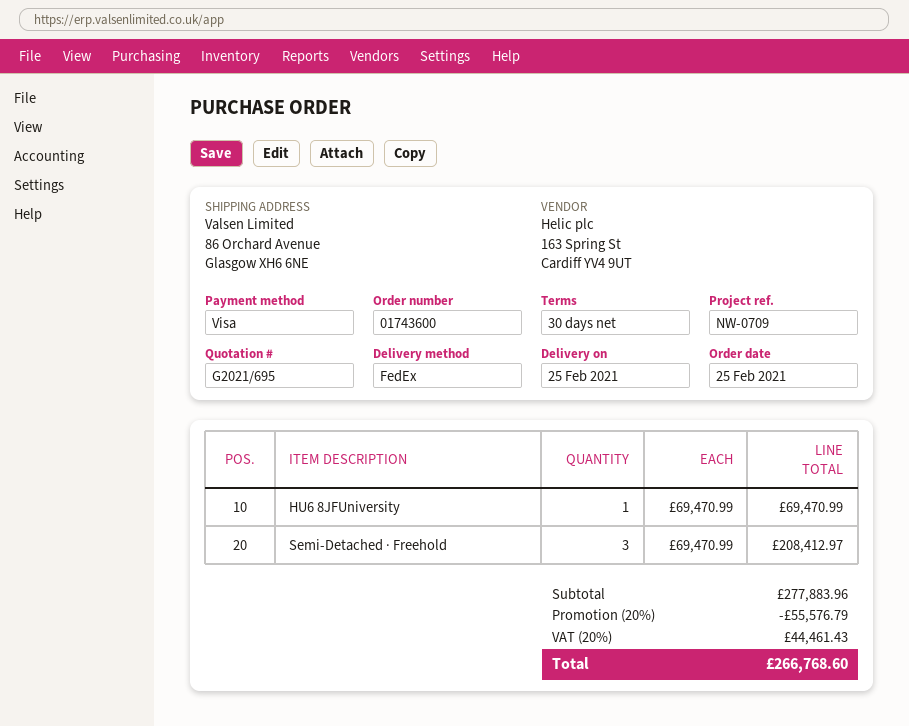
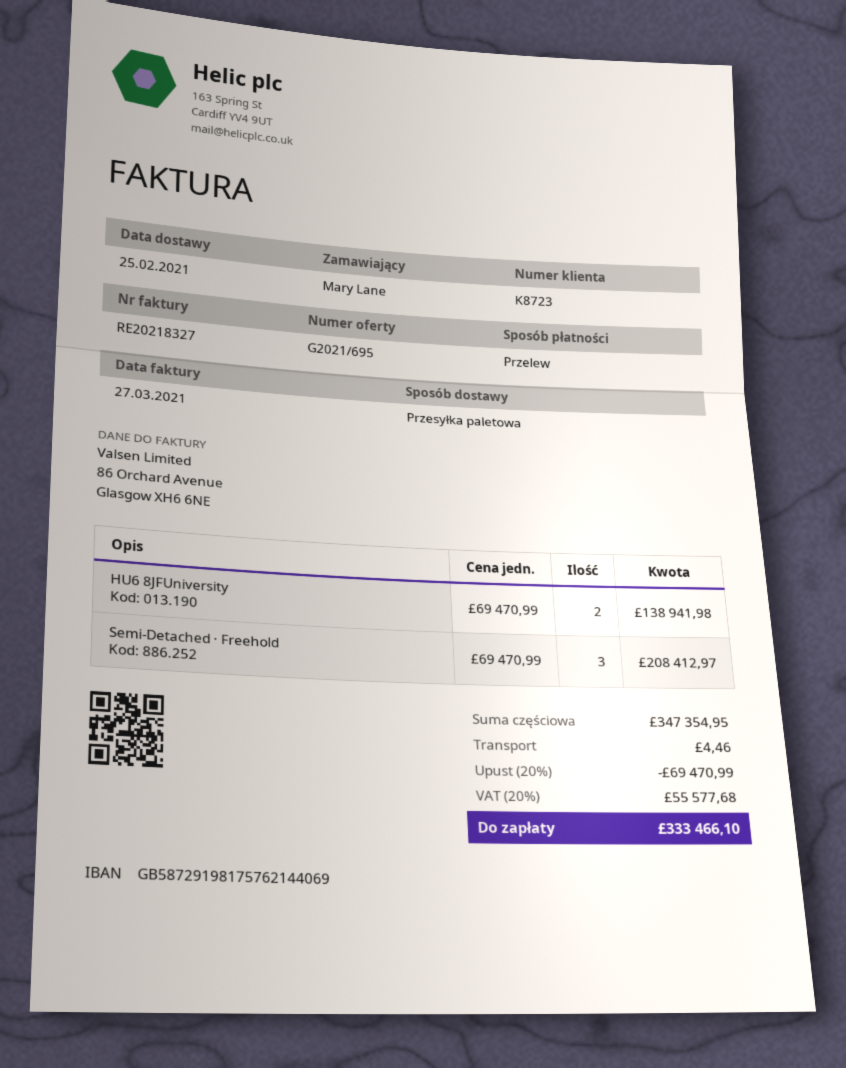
payment method: Visa -> bank transfer
shipping method: FedEx -> pallet freight
HU6 8JFUniversity: 1 x 69470.99 = 69470.99 -> 2 x 69470.99 = 138941.98
subtotal: 277883.96 -> 347354.95
discount: 20% = 55576.79 -> 20% = 69470.99
shipping: none -> 4.46
tax: 20% = 44461.43 -> 20% = 55577.68
total: 266768.60 -> 333466.10

